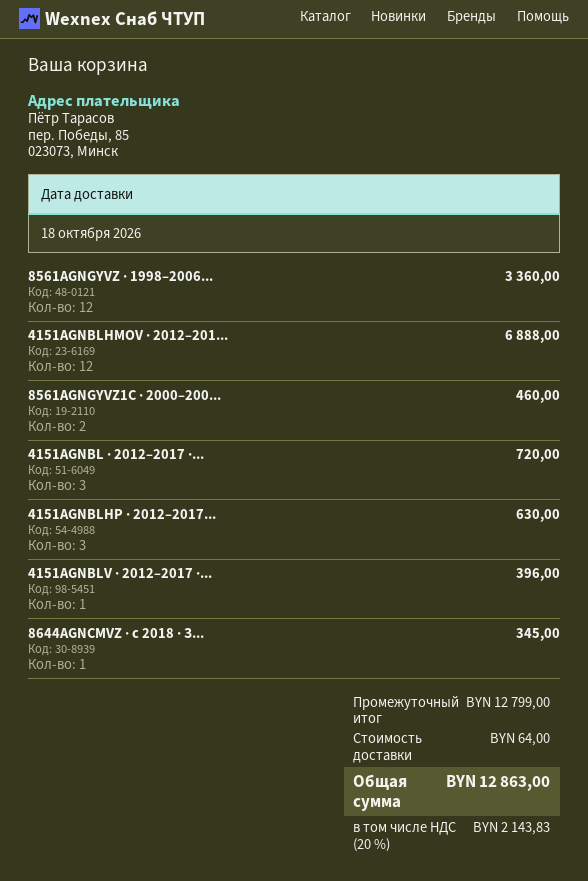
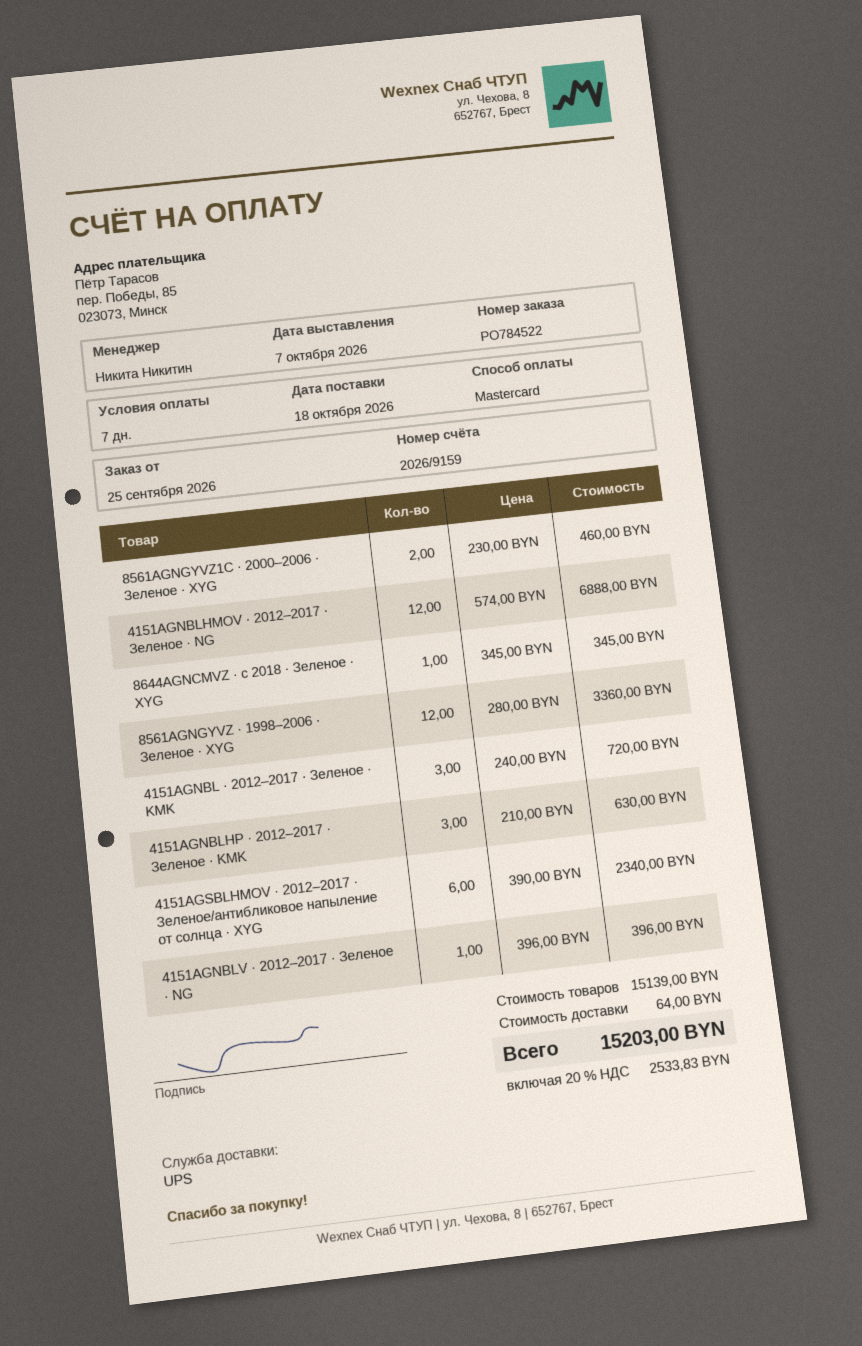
4151AGSBLHMOV · 2012–2017 · Зеленое/антибликовое напыление от солнца · XYG: none -> 6 for 2340.00
subtotal: 12799.00 -> 15139.00
tax: 20% = 2143.83 -> 20% = 2533.83
total: 12863.00 -> 15203.00

